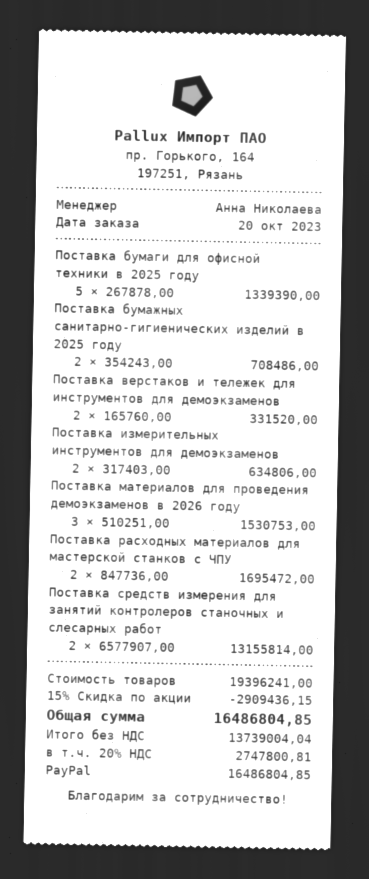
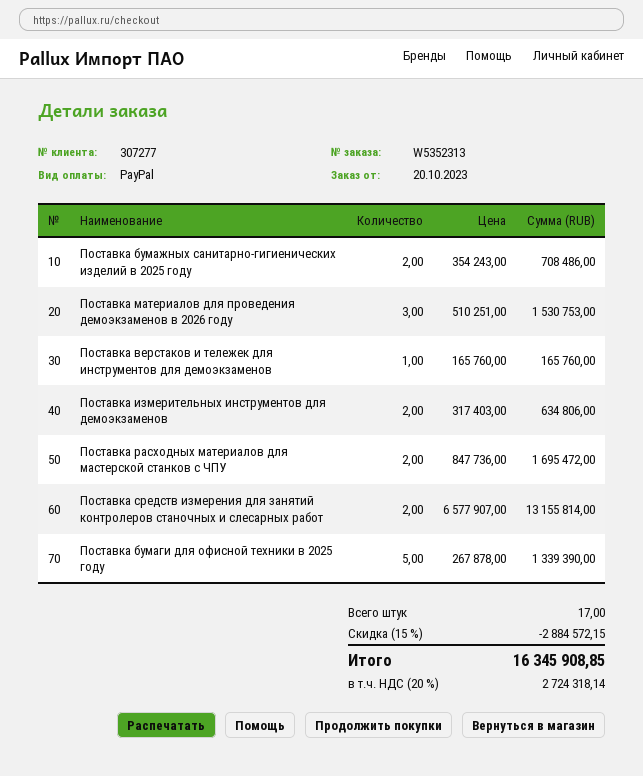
Поставка верстаков и тележек для инструментов для демоэкзаменов: 2 x 165760.00 = 331520.00 -> 1 x 165760.00 = 165760.00
discount: 15% = 2909436.15 -> 15% = 2884572.15
tax: 20% = 2747800.81 -> 20% = 2724318.14
total: 16486804.85 -> 16345908.85

